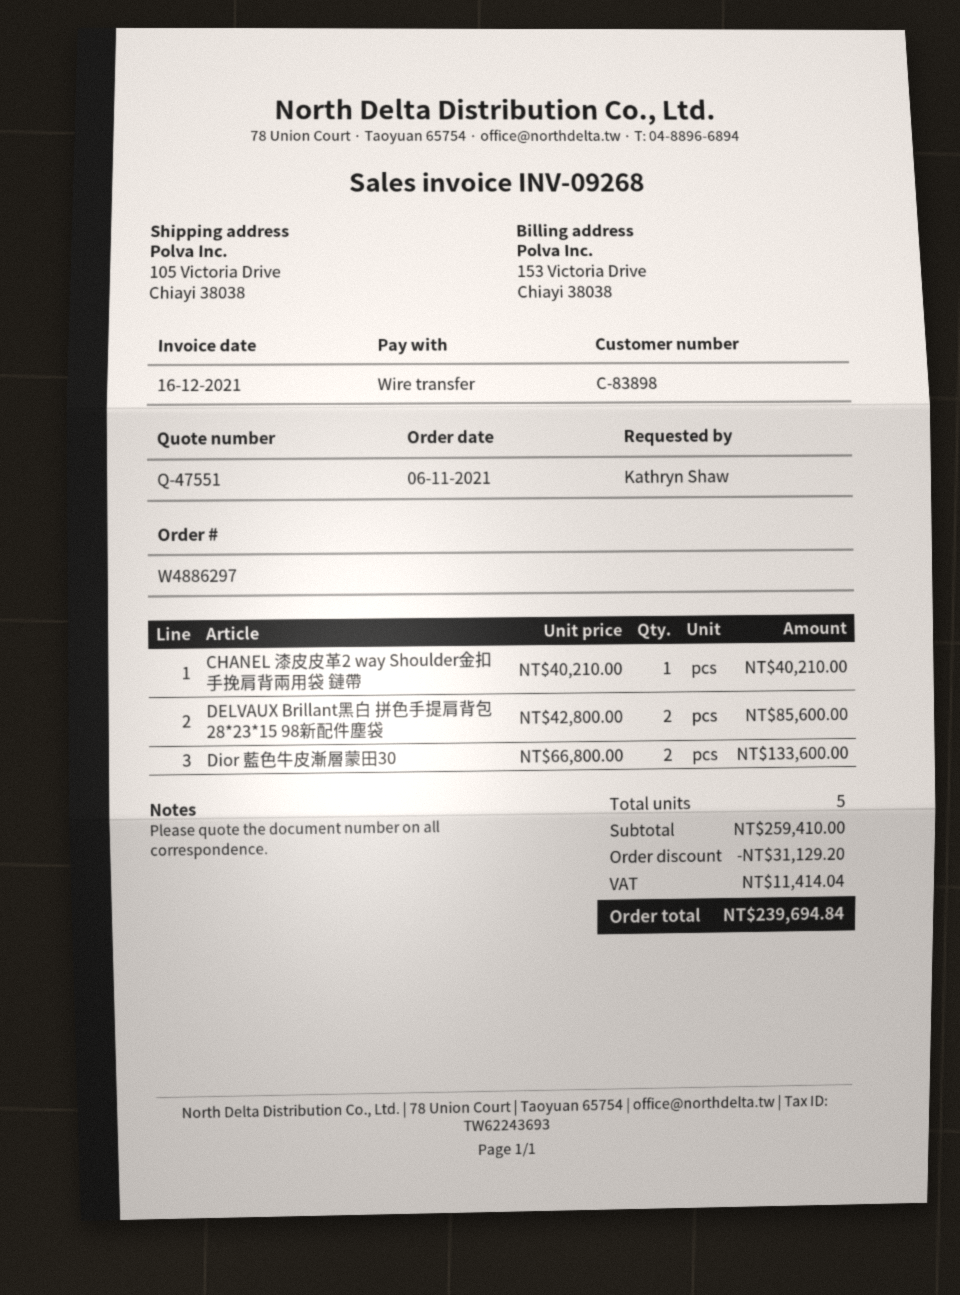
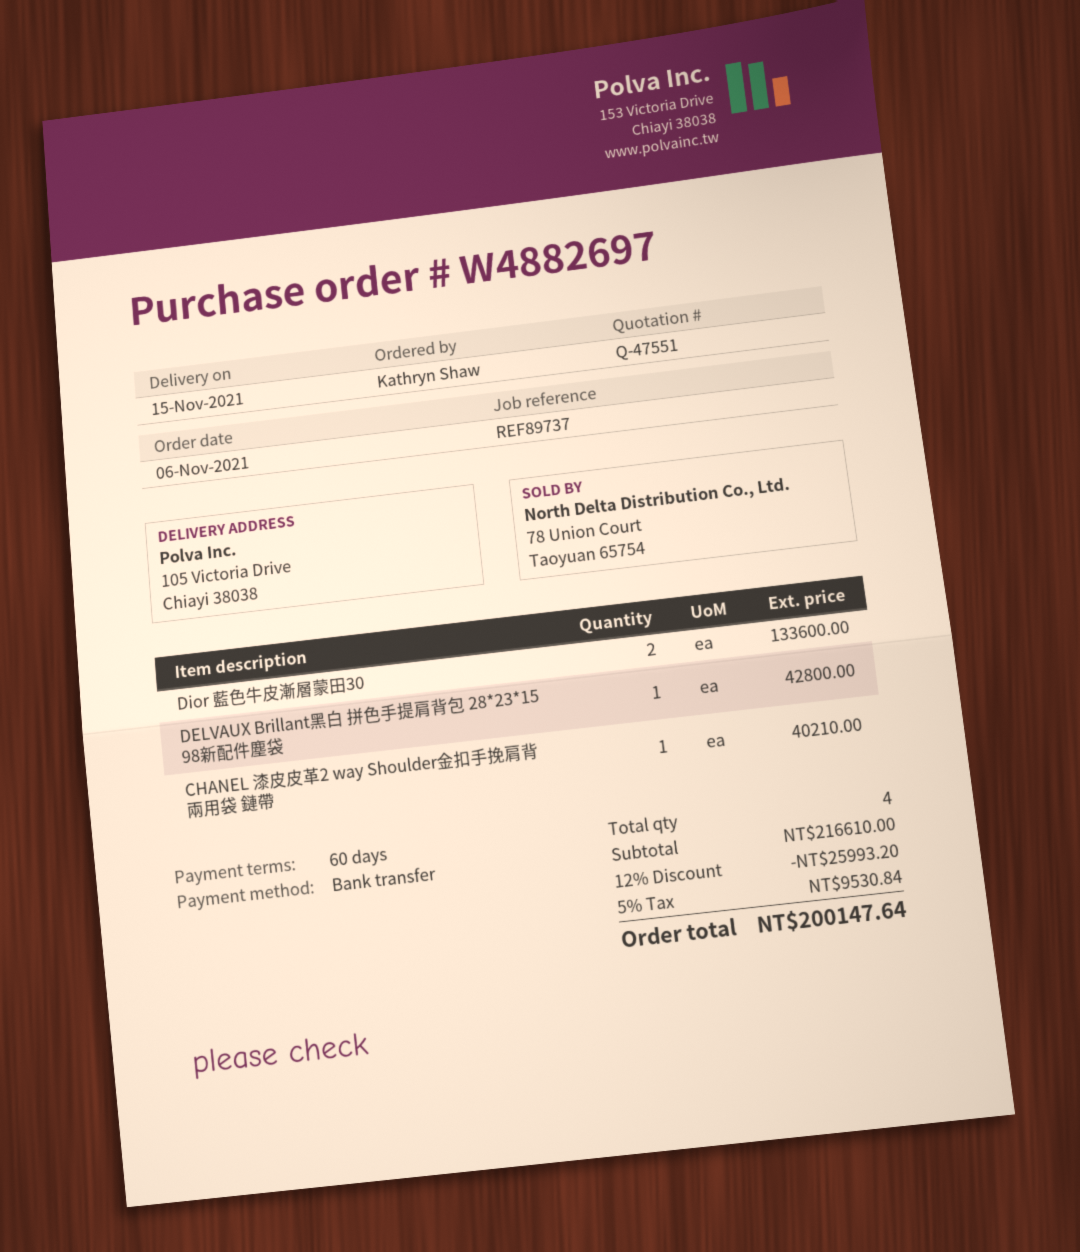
order number: W4886297 -> W4882697
DELVAUX Brillant黑白 拼色手提肩背包 28*23*15 98新配件塵袋: 2 for 85600.00 -> 1 for 42800.00
total quantity: 5 -> 4
subtotal: 259410.00 -> 216610.00
discount: 31129.20 -> 25993.20
tax: 11414.04 -> 9530.84
total: 239694.84 -> 200147.64

